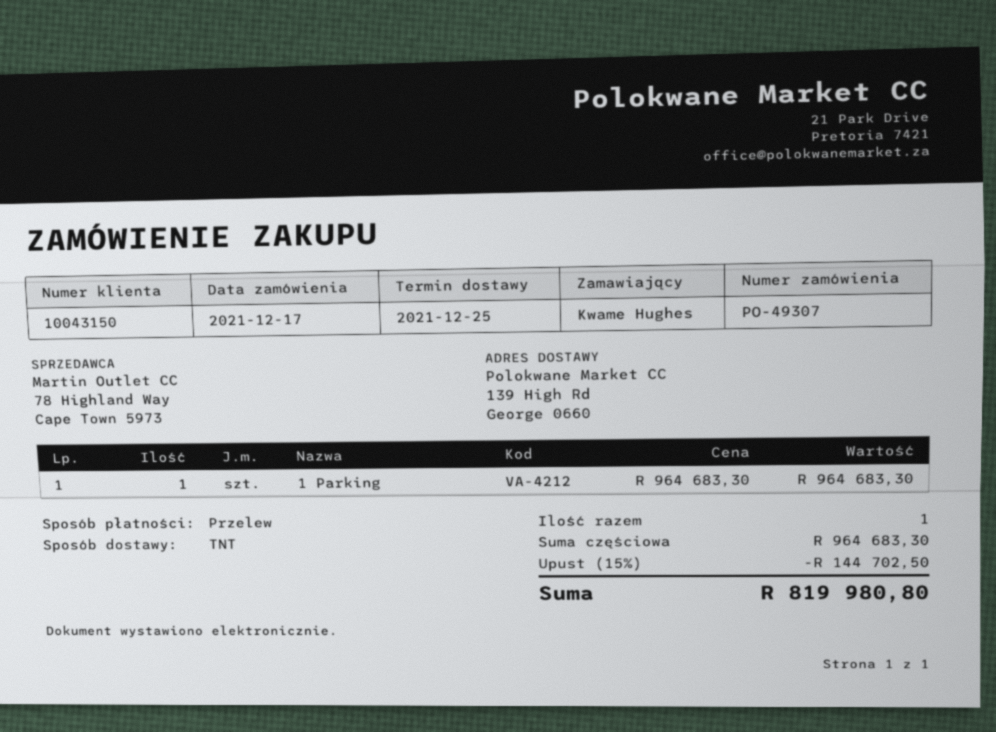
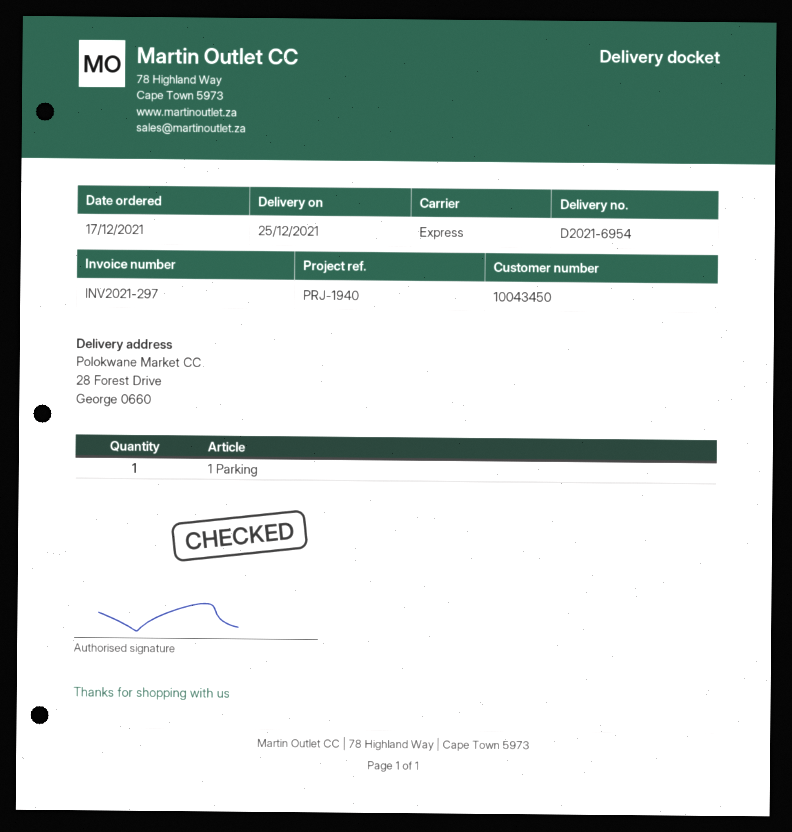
customer number: 10043150 -> 10043450
shipping method: TNT -> express
ship to: 139 High Rd, George 0660 -> 28 Forest Drive, George 0660

